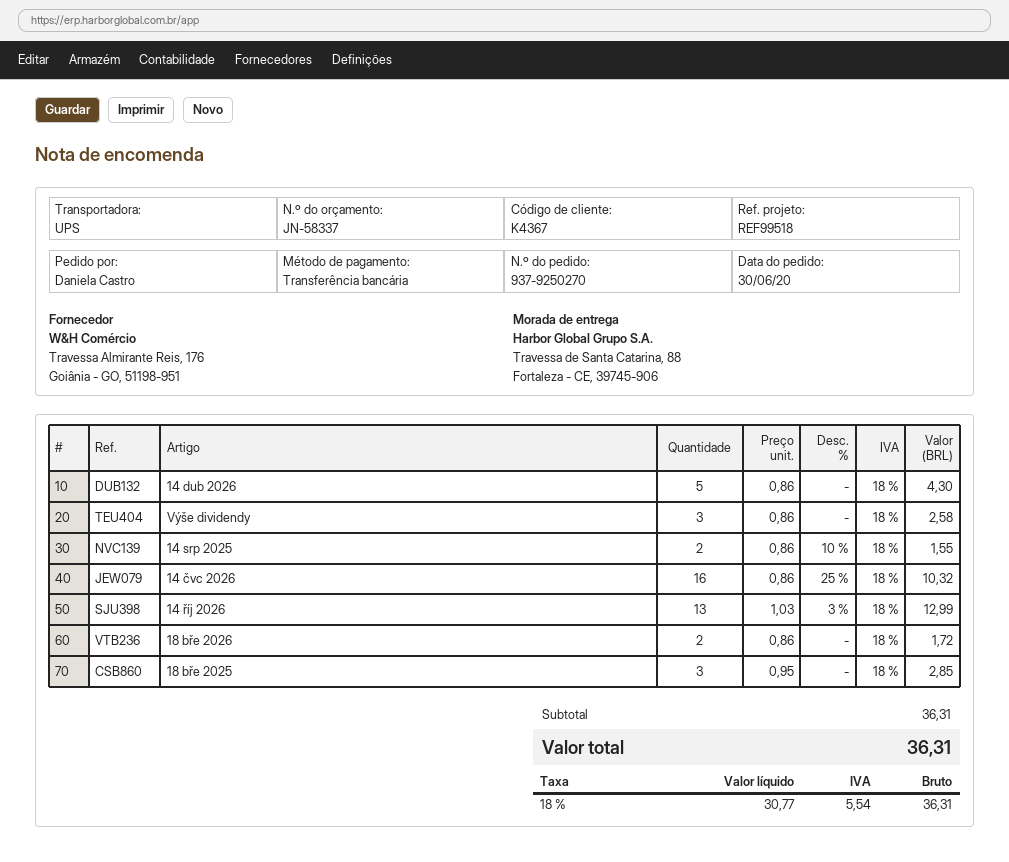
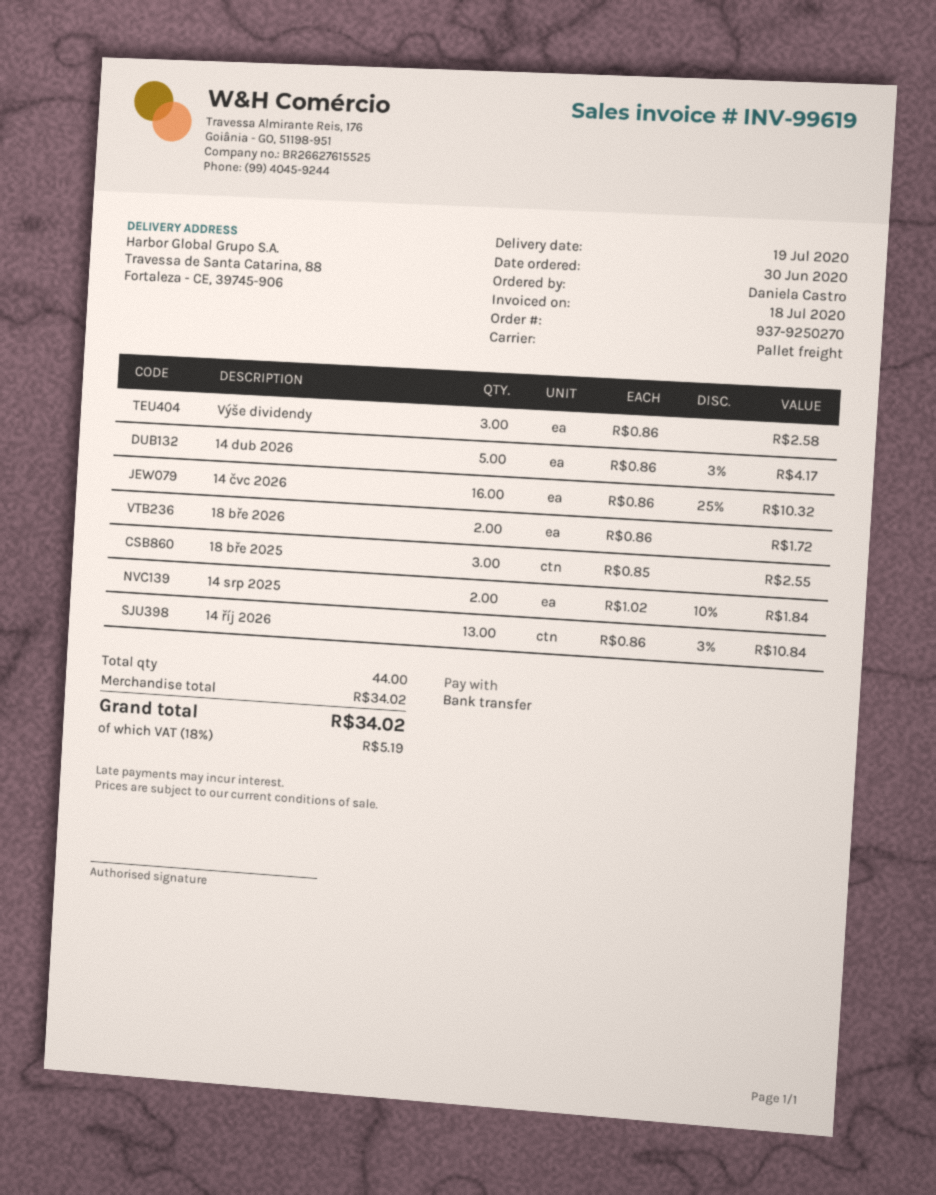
shipping method: UPS -> pallet freight
14 dub 2026: 5 x 0.86 = 4.30 -> 5 x 0.86 - 3% = 4.17
14 srp 2025: 2 x 0.86 - 10% = 1.55 -> 2 x 1.02 - 10% = 1.84
14 říj 2026: 13 x 1.03 - 3% = 12.99 -> 13 x 0.86 - 3% = 10.84
18 bře 2025: 3 x 0.95 = 2.85 -> 3 x 0.85 = 2.55
subtotal: 36.31 -> 34.02
tax: 18% = 5.54 -> 18% = 5.19
total: 36.31 -> 34.02

